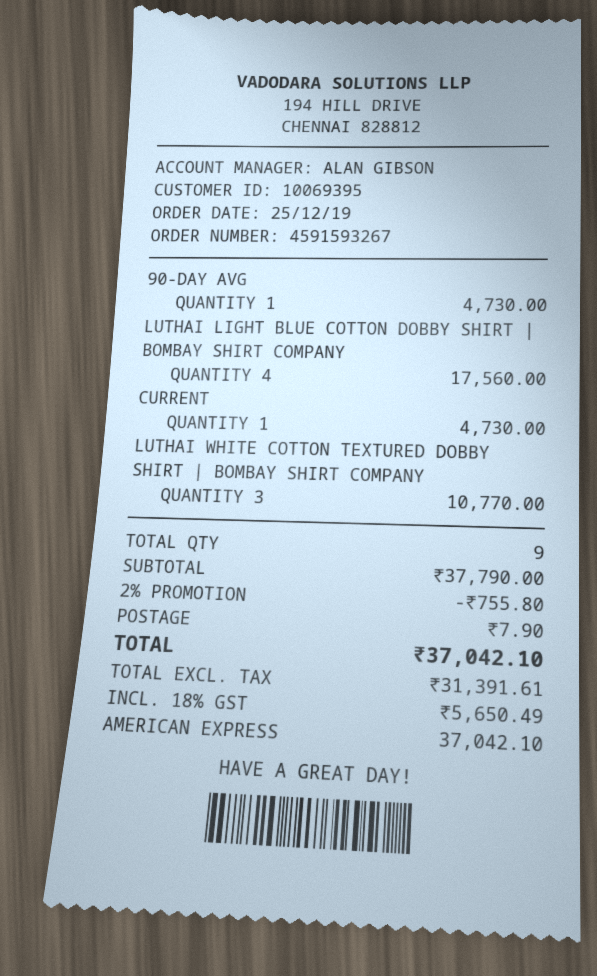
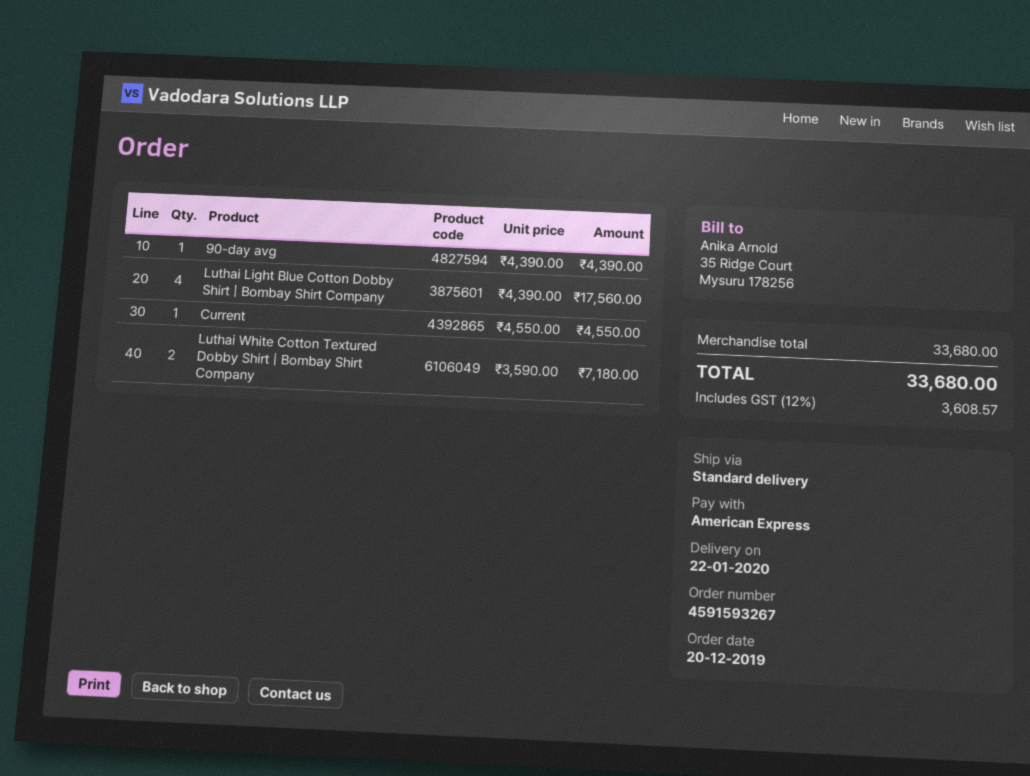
order date: 2019-12-25 -> 2019-12-20
90-DAY AVG: 1 for 4730.00 -> 1 for 4390.00
CURRENT: 1 for 4730.00 -> 1 for 4550.00
LUTHAI WHITE COTTON TEXTURED DOBBY SHIRT | BOMBAY SHIRT COMPANY: 3 for 10770.00 -> 2 for 7180.00
subtotal: 37790.00 -> 33680.00
discount: 2% = 755.80 -> none
shipping: 7.90 -> none
tax: 18% = 5650.49 -> 12% = 3608.57
total: 37042.10 -> 33680.00

